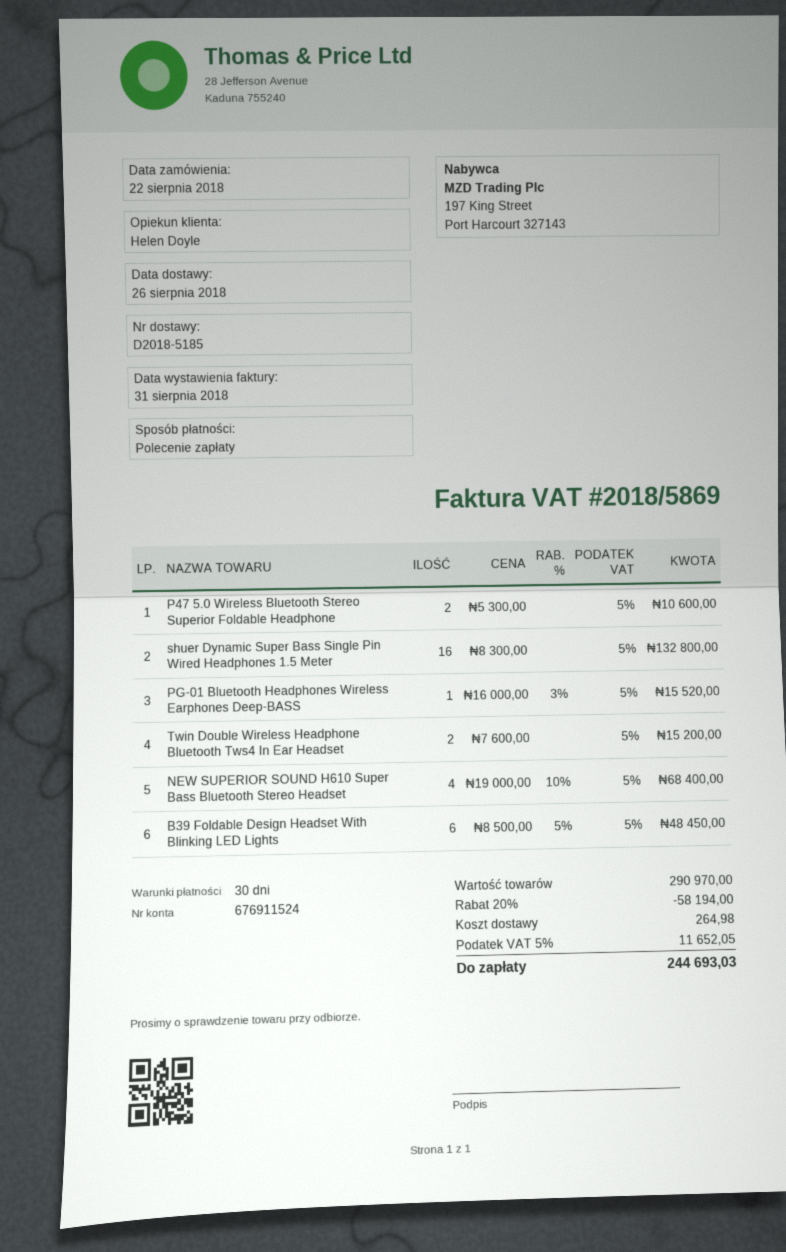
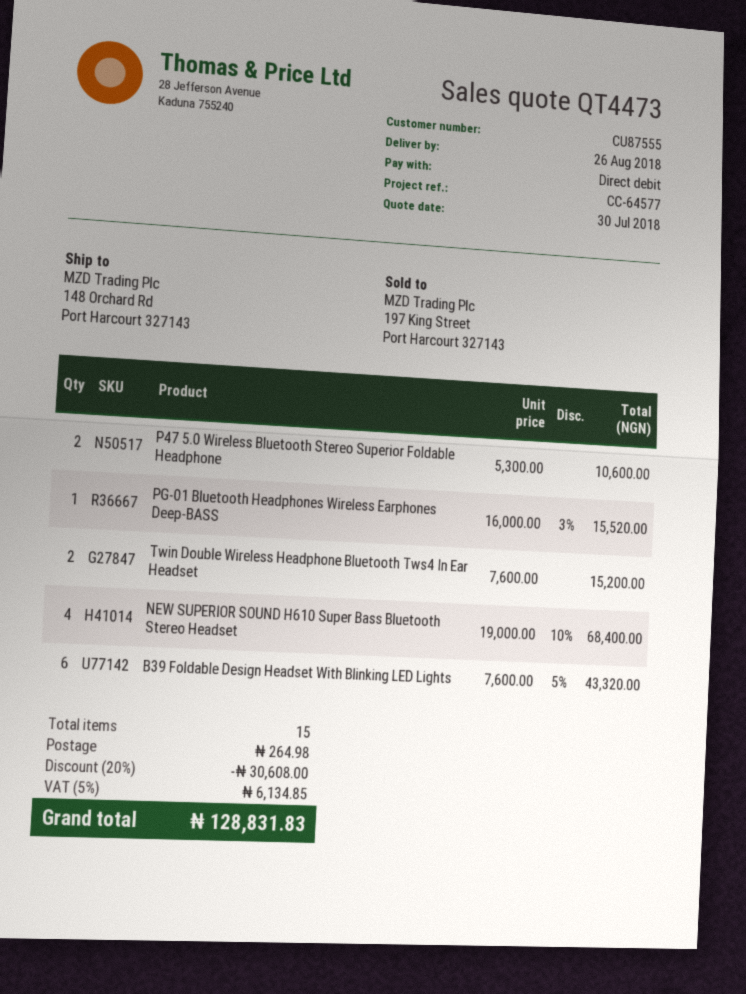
shuer Dynamic Super Bass Single Pin Wired Headphones 1.5 Meter: 16 x 8300.00 = 132800.00 -> none
B39 Foldable Design Headset With Blinking LED Lights: 6 x 8500.00 - 5% = 48450.00 -> 6 x 7600.00 - 5% = 43320.00
discount: 20% = 58194.00 -> 20% = 30608.00
tax: 5% = 11652.05 -> 5% = 6134.85
total: 244693.03 -> 128831.83

